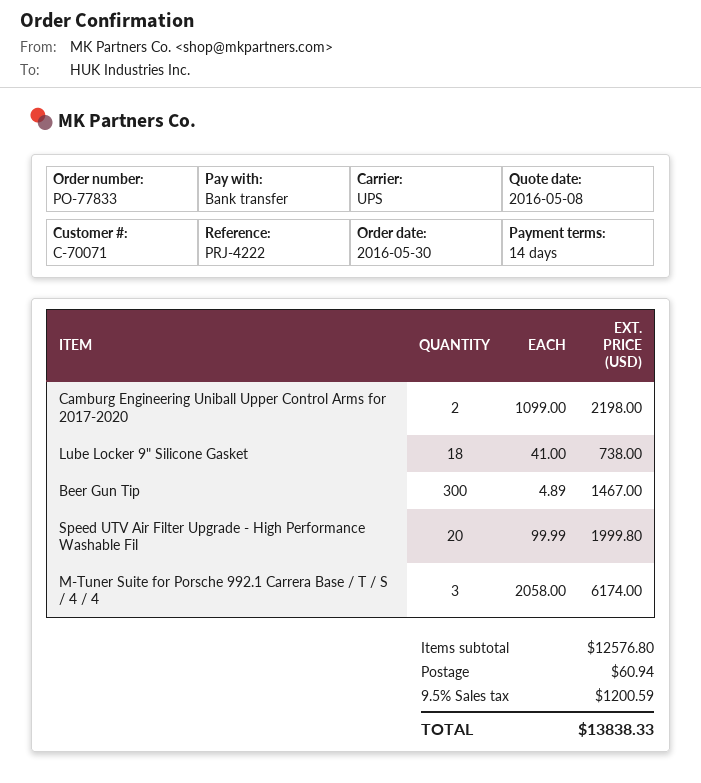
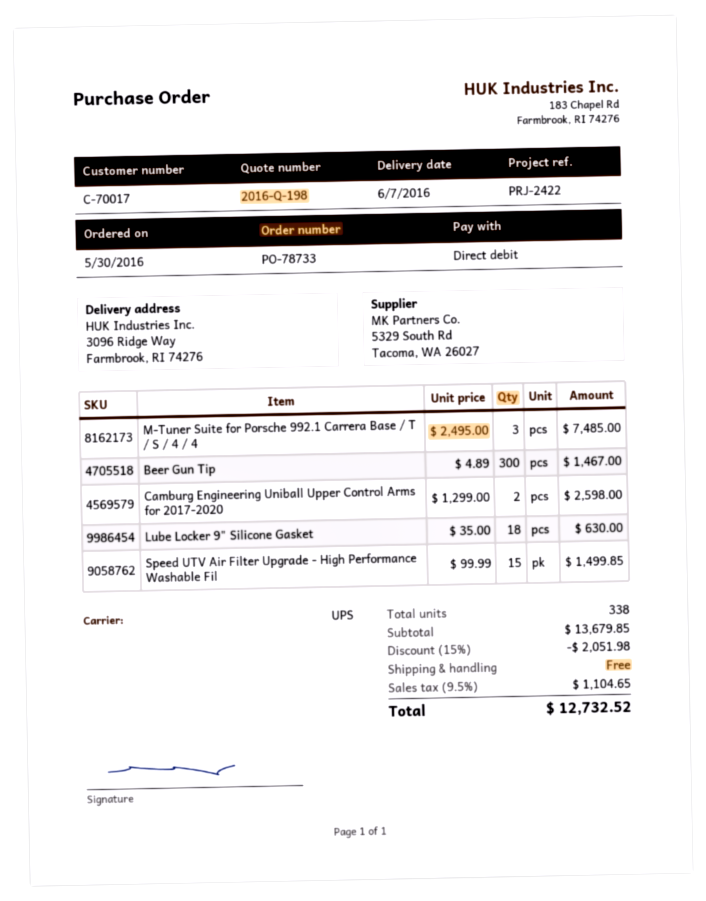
order number: PO-77833 -> PO-78733
customer number: C-70071 -> C-70017
reference: PRJ-4222 -> PRJ-2422
payment method: bank transfer -> direct debit
Camburg Engineering Uniball Upper Control Arms for 2017-2020: 2 x 1099.00 = 2198.00 -> 2 x 1299.00 = 2598.00
Lube Locker 9" Silicone Gasket: 18 x 41.00 = 738.00 -> 18 x 35.00 = 630.00
Speed UTV Air Filter Upgrade - High Performance Washable Fil: 20 x 99.99 = 1999.80 -> 15 x 99.99 = 1499.85
M-Tuner Suite for Porsche 992.1 Carrera Base / T / S / 4 / 4: 3 x 2058.00 = 6174.00 -> 3 x 2495.00 = 7485.00
subtotal: 12576.80 -> 13679.85
discount: none -> 15% = 2051.98
shipping: 60.94 -> 0.00
tax: 9.5% = 1200.59 -> 9.5% = 1104.65
total: 13838.33 -> 12732.52

